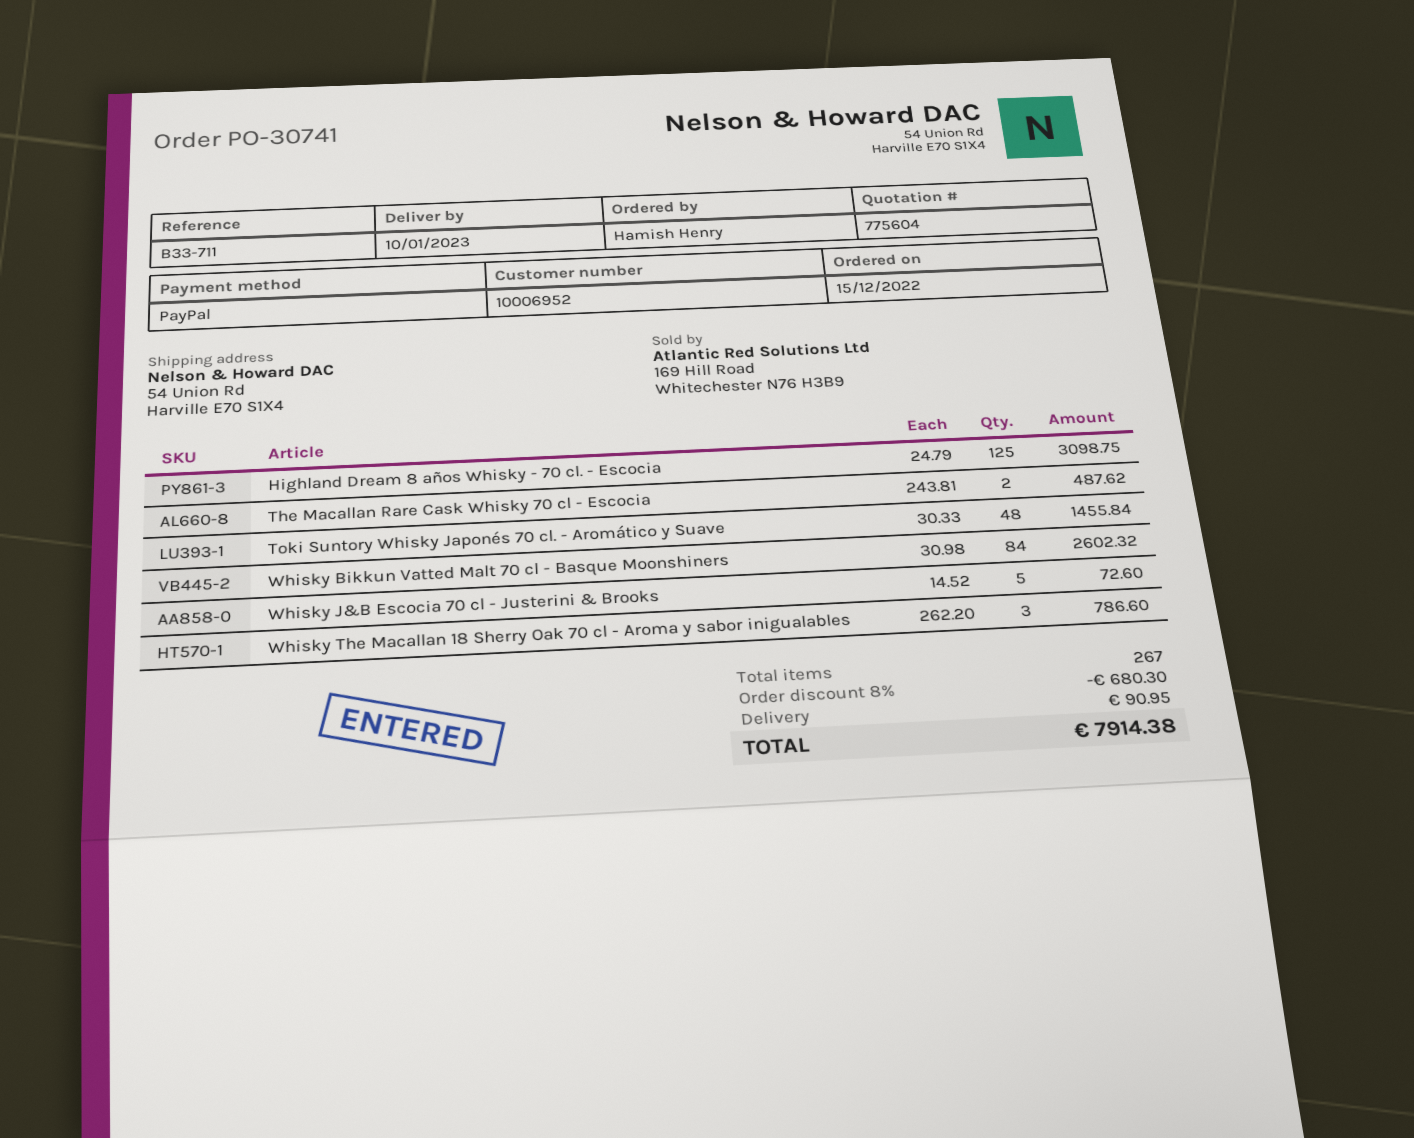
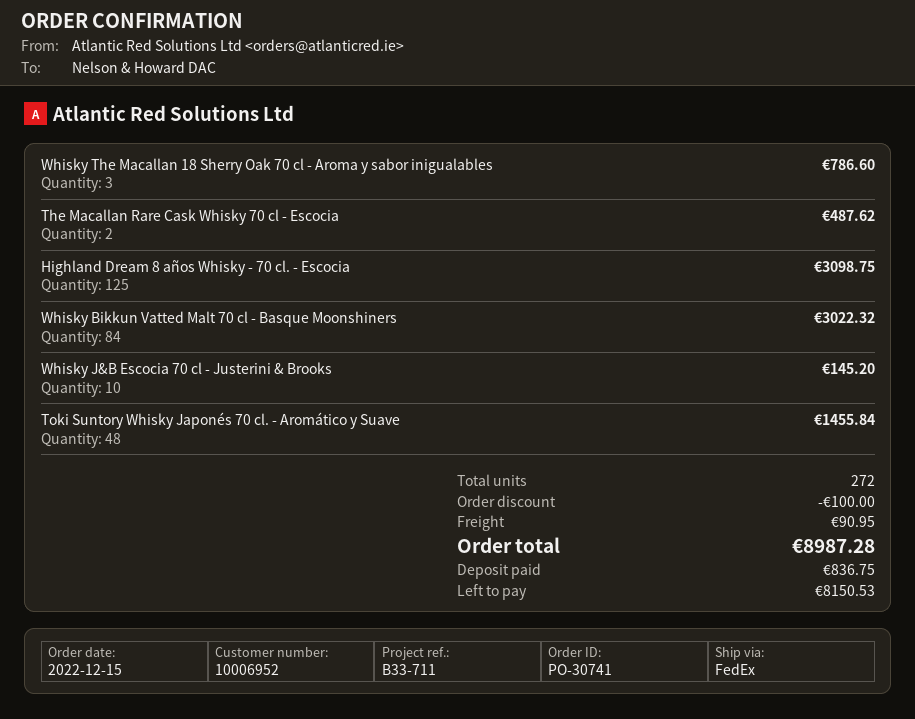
Whisky Bikkun Vatted Malt 70 cl - Basque Moonshiners: 84 for 2602.32 -> 84 for 3022.32
Whisky J&B Escocia 70 cl - Justerini & Brooks: 5 for 72.60 -> 10 for 145.20
total quantity: 267 -> 272
discount: 680.30 -> 100.00
total: 7914.38 -> 8987.28

